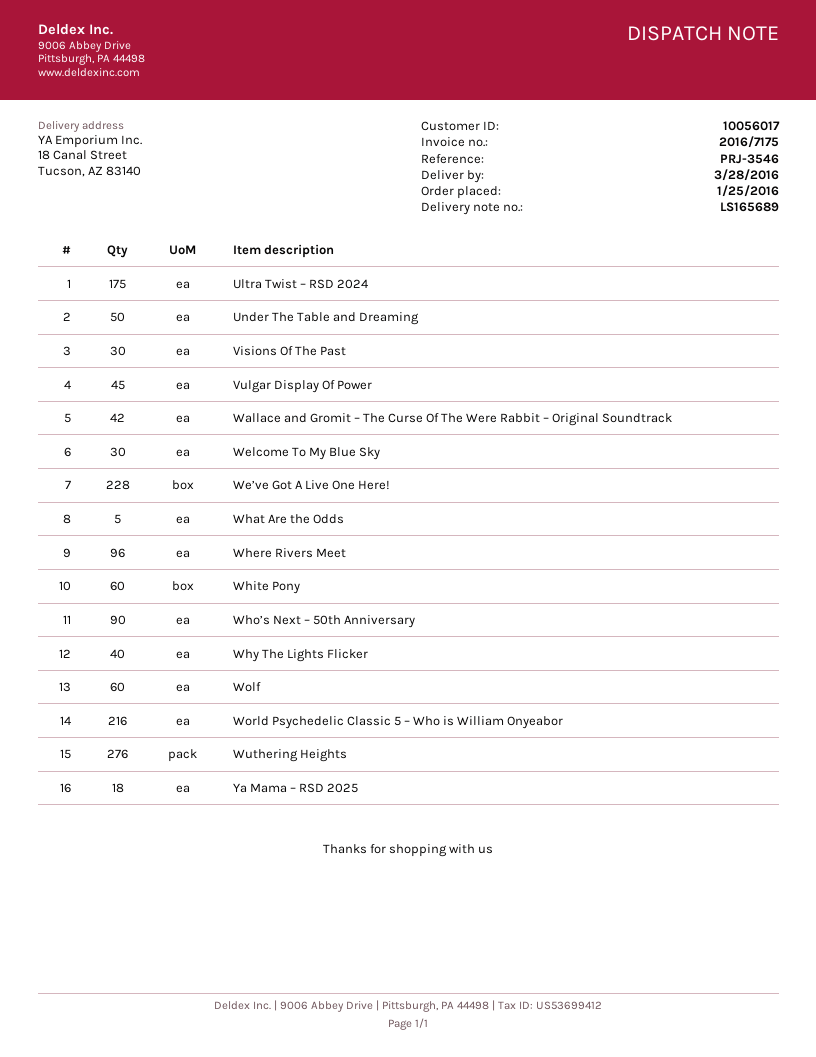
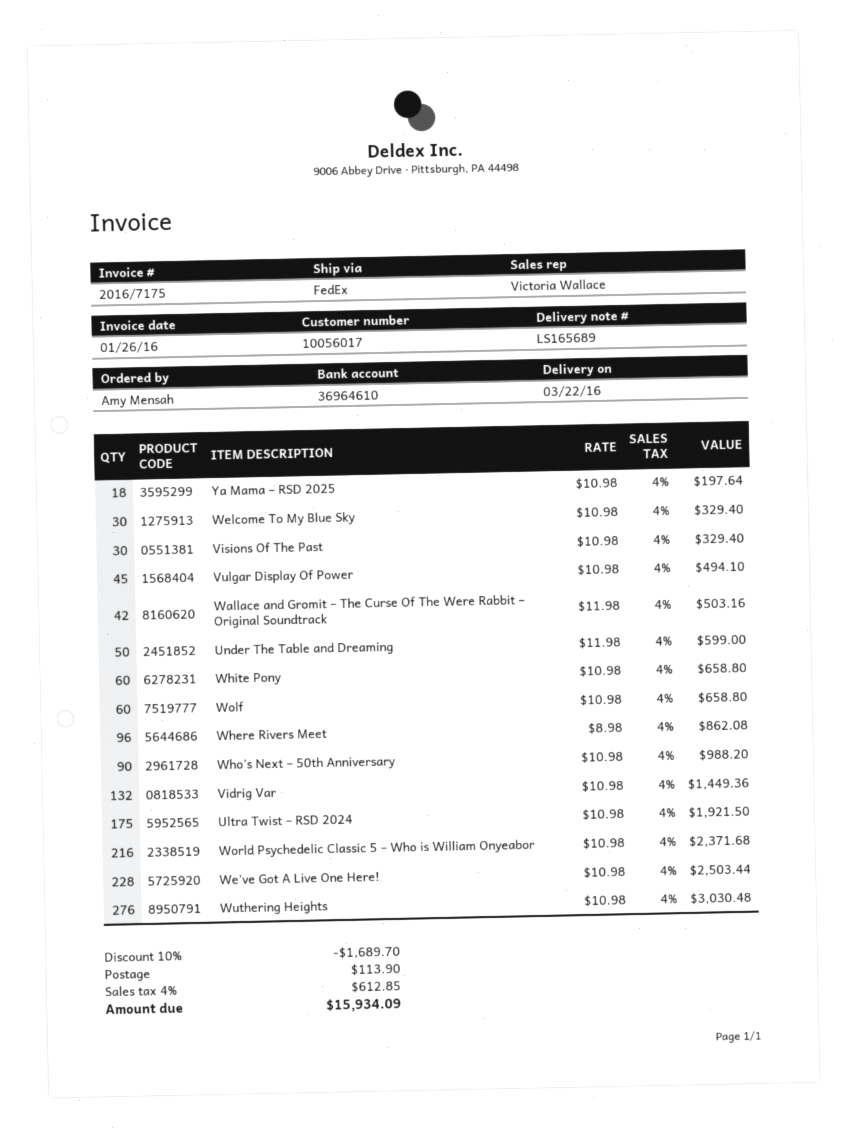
delivery date: 2016-03-28 -> 2016-03-22
What Are the Odds: 5 -> none
Why The Lights Flicker: 40 -> none
Vidrig Var: none -> 132

